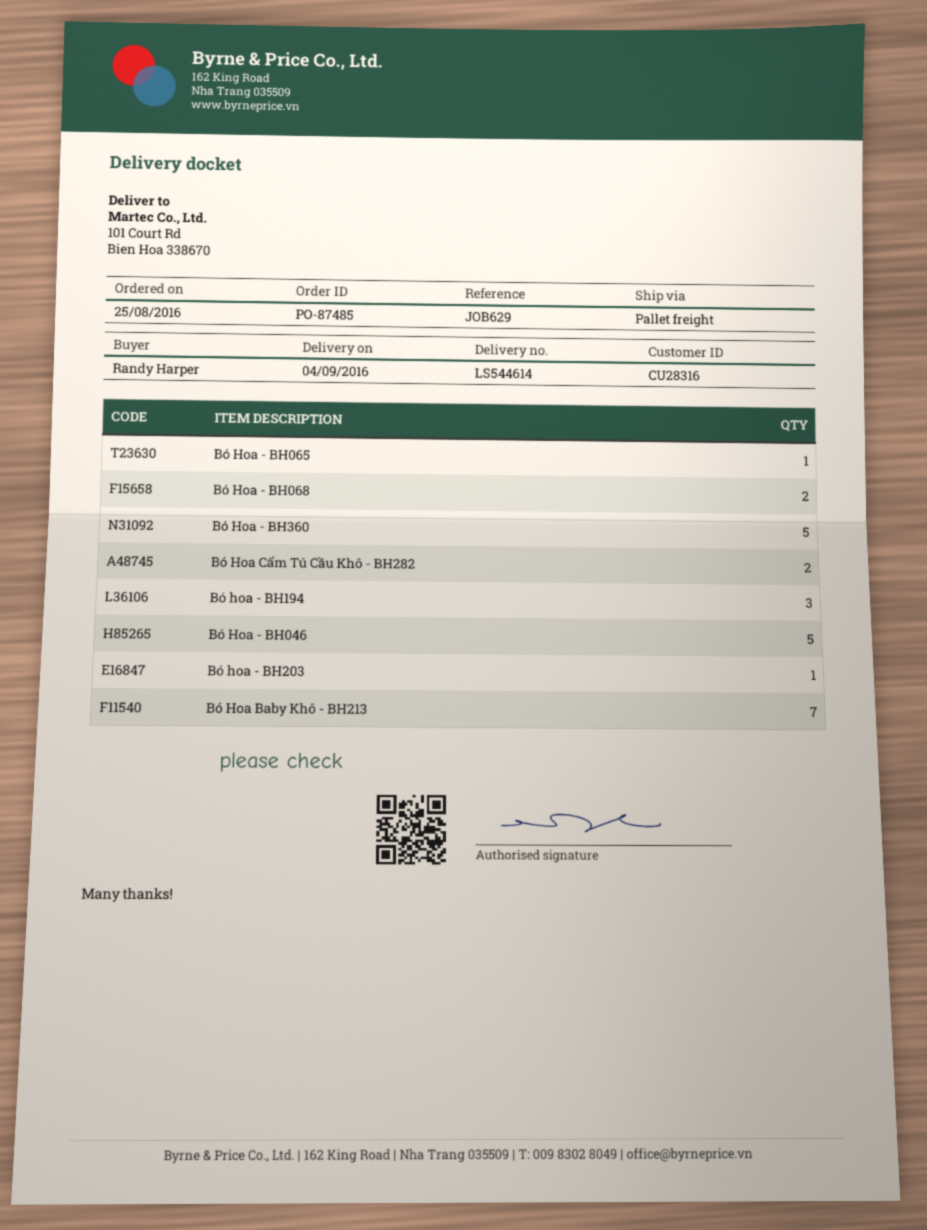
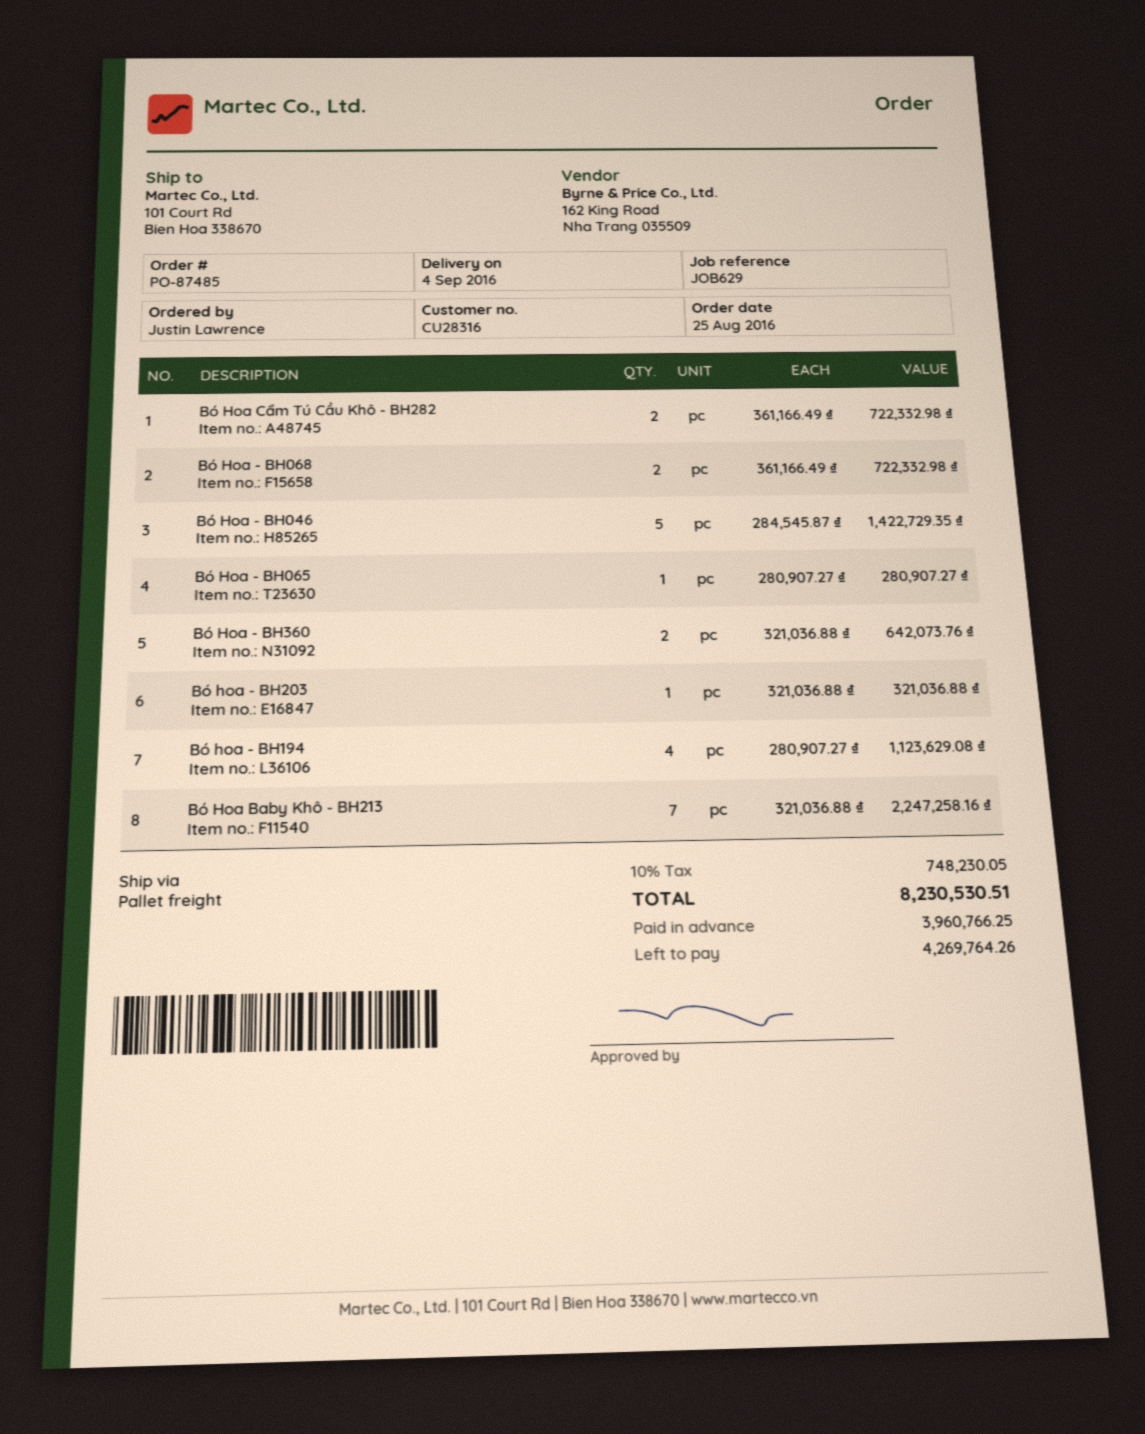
ordered by: Randy Harper -> Justin Lawrence
Bó Hoa - BH360: 5 -> 2
Bó hoa - BH194: 3 -> 4

